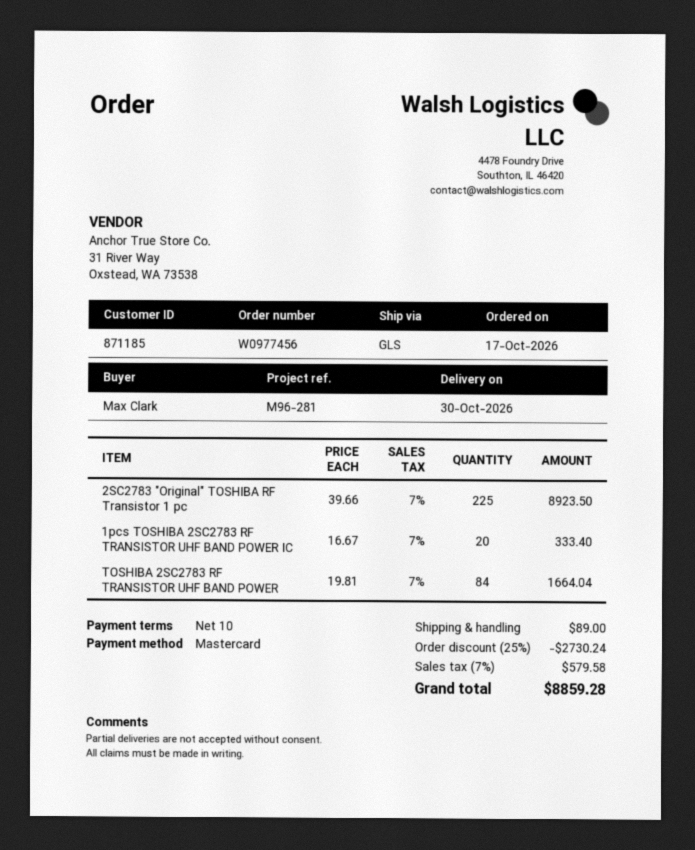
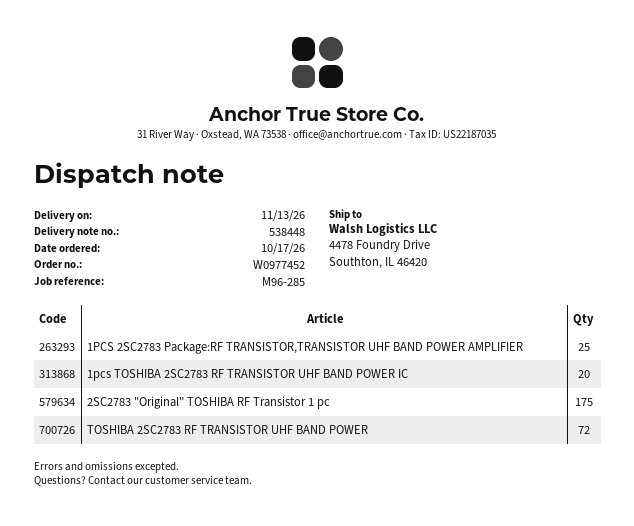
order number: W0977456 -> W0977452
delivery date: 2026-10-30 -> 2026-11-13
reference: M96-281 -> M96-285
2SC2783 "Original" TOSHIBA RF Transistor 1 pc: 225 -> 175
TOSHIBA 2SC2783 RF TRANSISTOR UHF BAND POWER: 84 -> 72
1PCS 2SC2783 Package:RF TRANSISTOR,TRANSISTOR UHF BAND POWER AMPLIFIER: none -> 25

